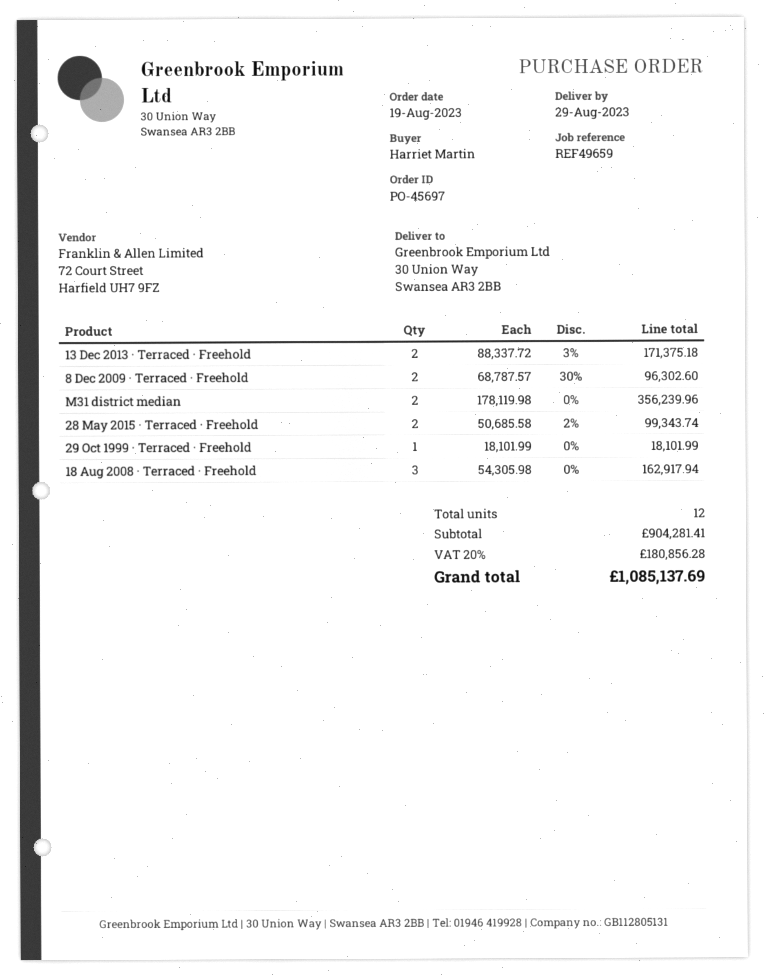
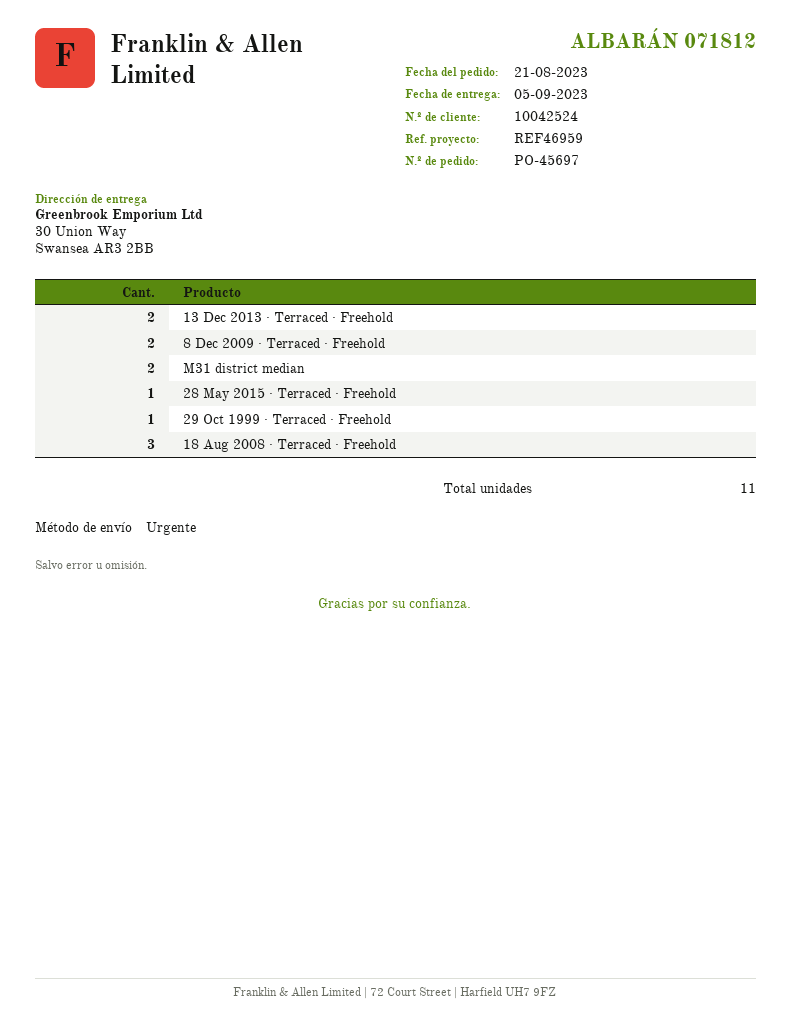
order date: 2023-08-19 -> 2023-08-21
delivery date: 2023-08-29 -> 2023-09-05
reference: REF49659 -> REF46959
28 May 2015 · Terraced · Freehold: 2 -> 1
total quantity: 12 -> 11

